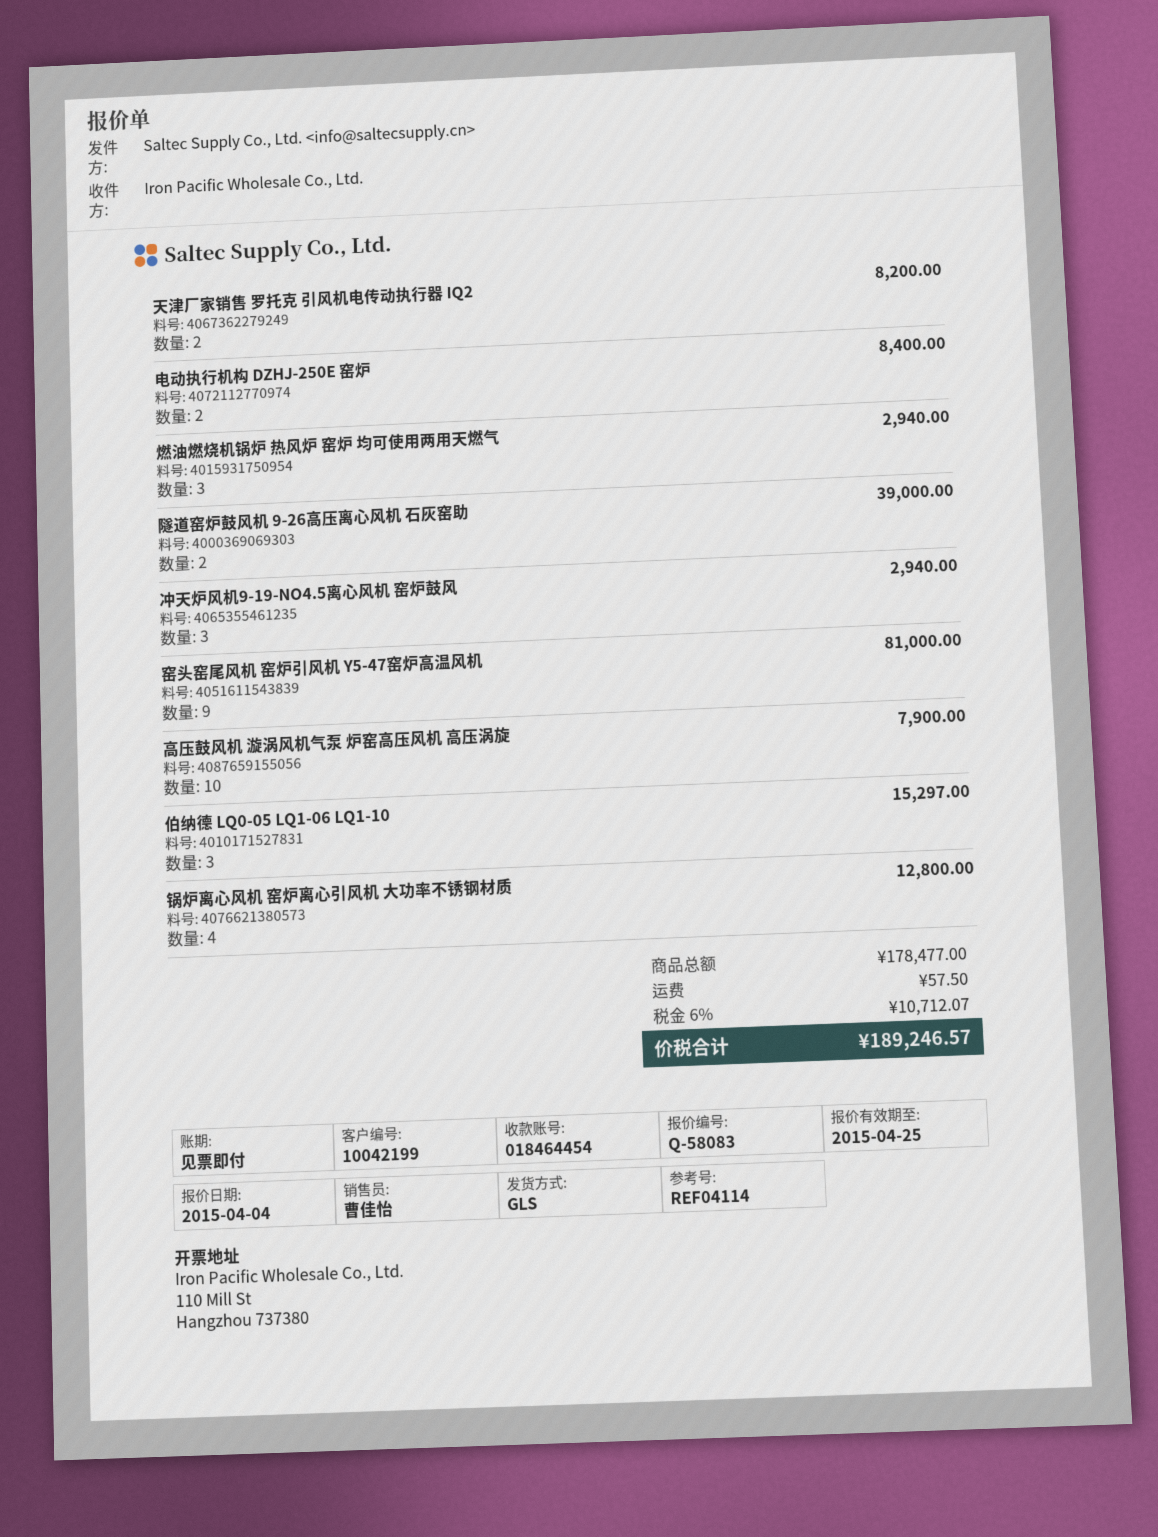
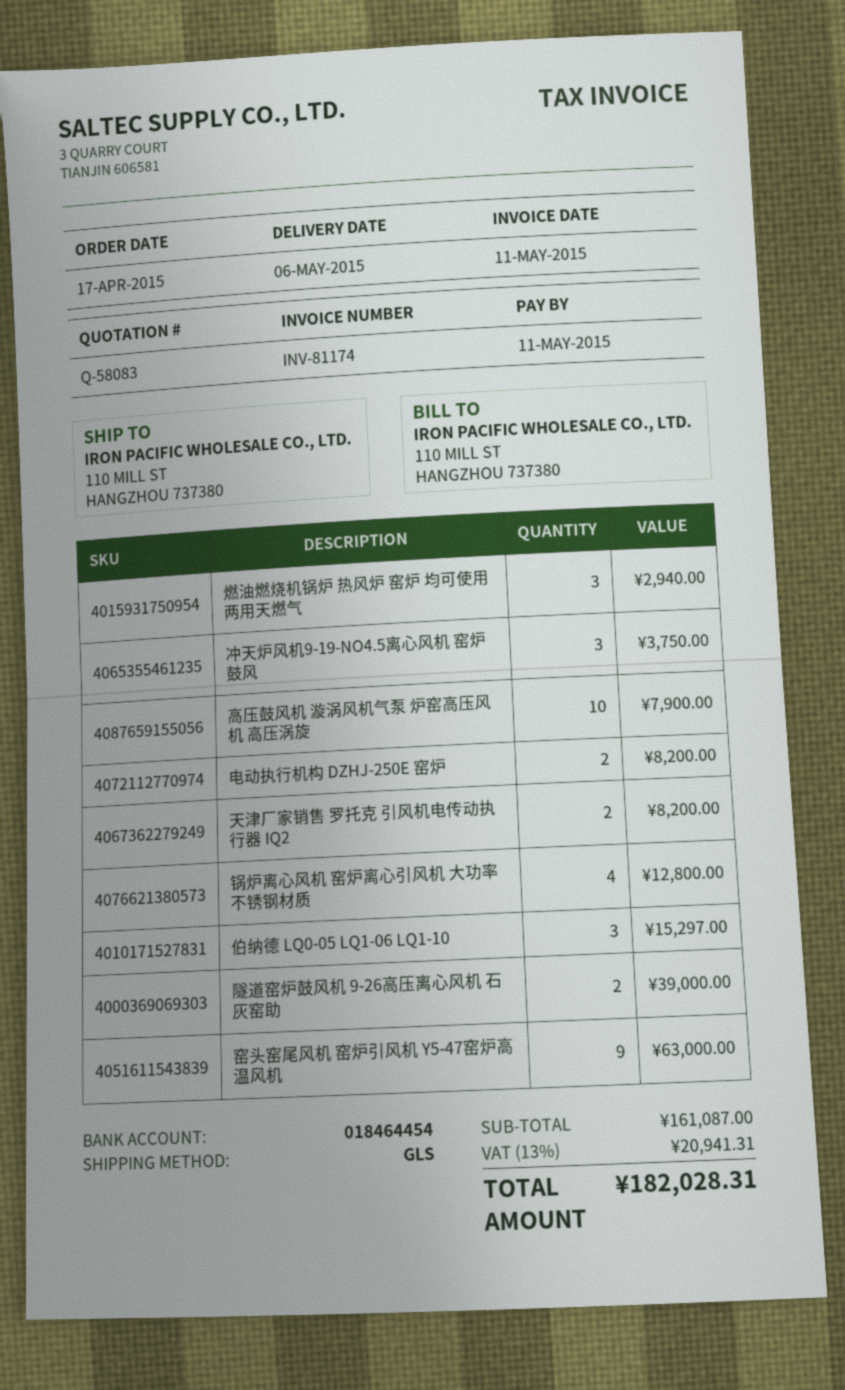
电动执行机构 DZHJ-250E 窑炉: 2 for 8400.00 -> 2 for 8200.00
冲天炉风机9-19-NO4.5离心风机 窑炉鼓风: 3 for 2940.00 -> 3 for 3750.00
窑头窑尾风机 窑炉引风机 Y5-47窑炉高温风机: 9 for 81000.00 -> 9 for 63000.00
subtotal: 178477.00 -> 161087.00
shipping: 57.50 -> none
tax: 6% = 10712.07 -> 13% = 20941.31
total: 189246.57 -> 182028.31

